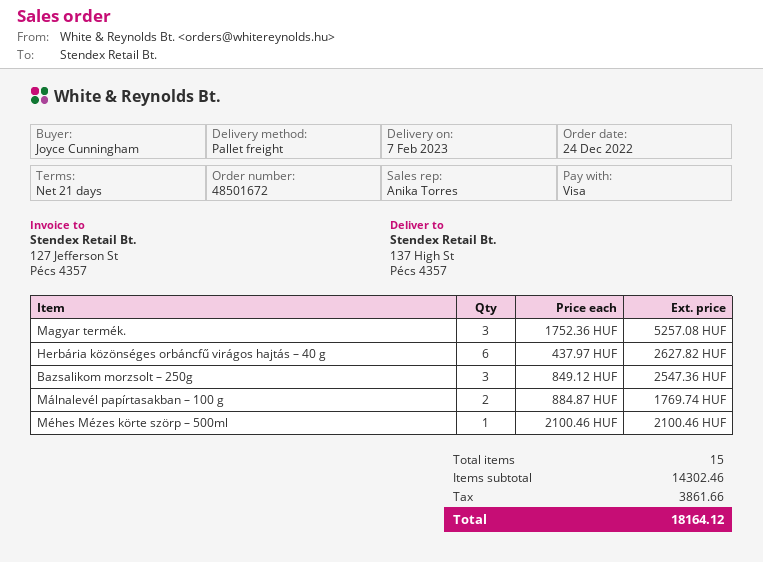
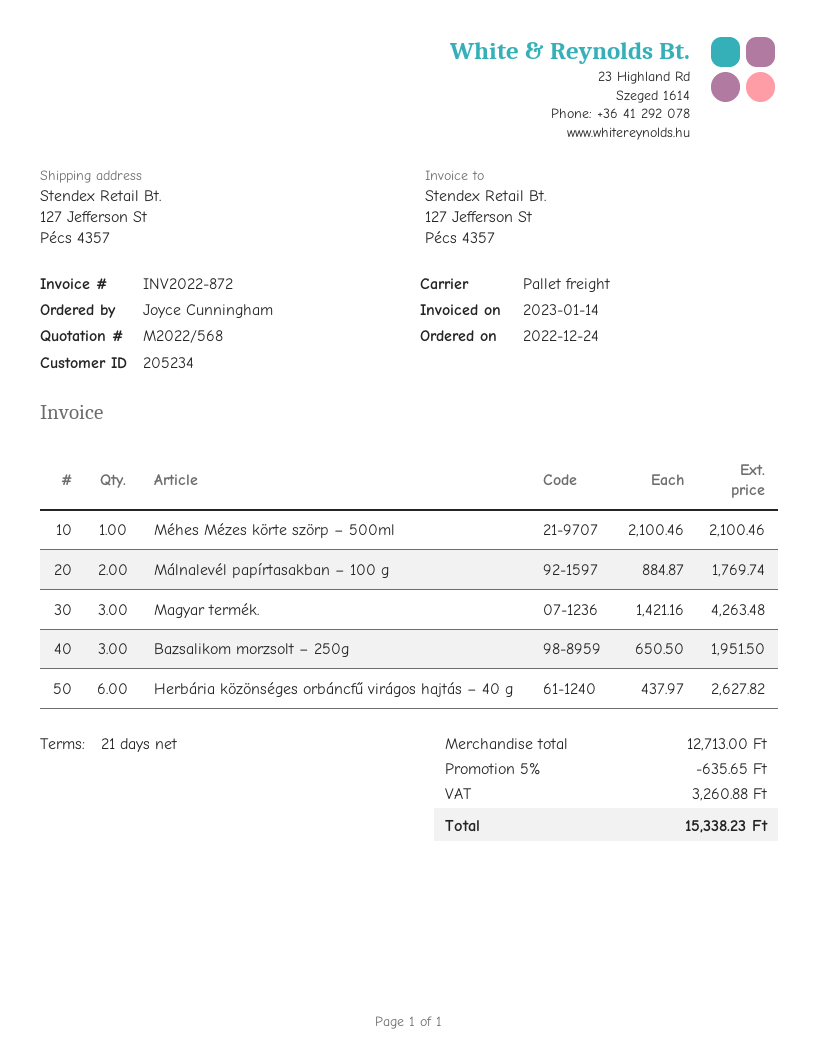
ship to: 137 High St, Pécs 4357 -> 127 Jefferson St, Pécs 4357
Magyar termék.: 3 x 1752.36 = 5257.08 -> 3 x 1421.16 = 4263.48
Bazsalikom morzsolt – 250g: 3 x 849.12 = 2547.36 -> 3 x 650.50 = 1951.50
subtotal: 14302.46 -> 12713.00
discount: none -> 5% = 635.65
tax: 3861.66 -> 3260.88
total: 18164.12 -> 15338.23

